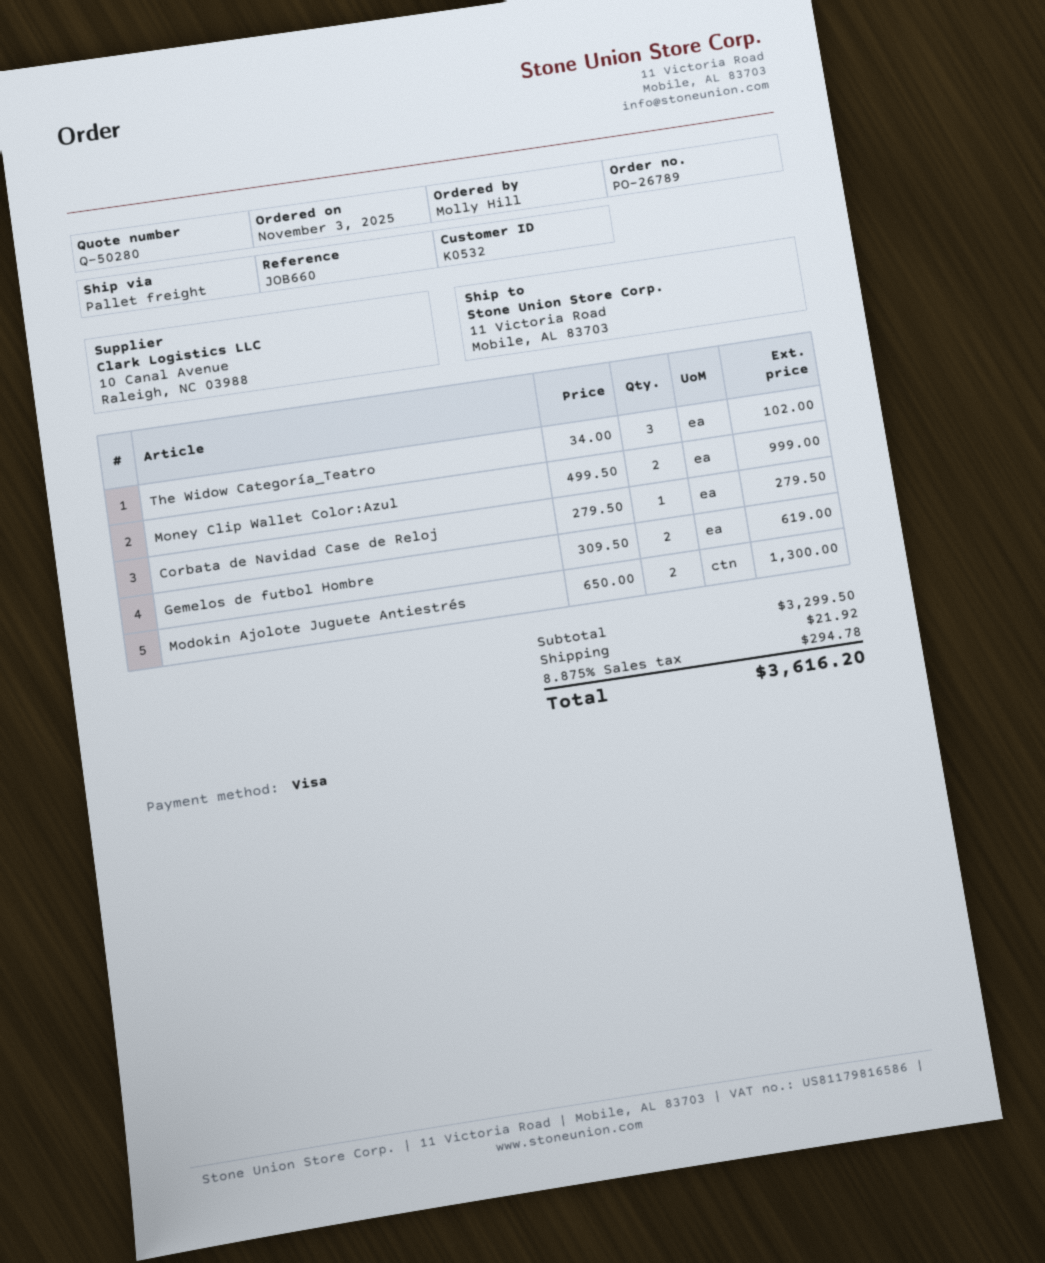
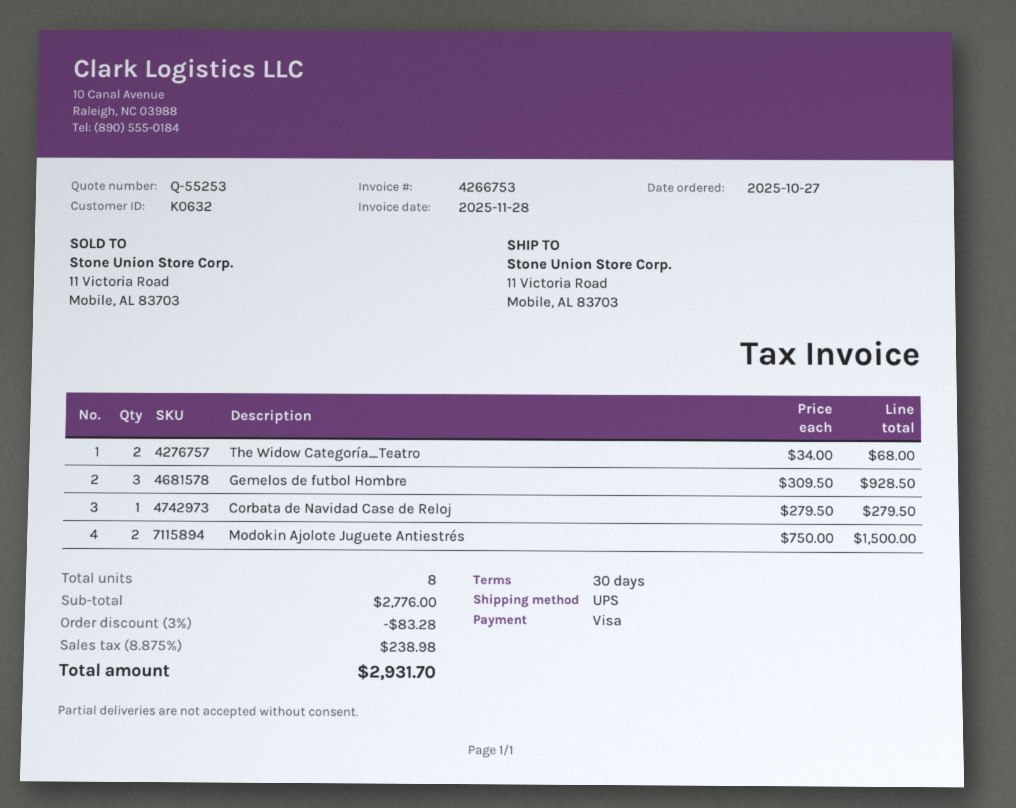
quote number: Q-50280 -> Q-55253
order date: 2025-11-03 -> 2025-10-27
customer number: K0532 -> K0632
shipping method: pallet freight -> UPS
The Widow Categoría_Teatro: 3 x 34.00 = 102.00 -> 2 x 34.00 = 68.00
Money Clip Wallet Color:Azul: 2 x 499.50 = 999.00 -> none
Gemelos de futbol Hombre: 2 x 309.50 = 619.00 -> 3 x 309.50 = 928.50
Modokin Ajolote Juguete Antiestrés: 2 x 650.00 = 1300.00 -> 2 x 750.00 = 1500.00
subtotal: 3299.50 -> 2776.00
discount: none -> 3% = 83.28
shipping: 21.92 -> none
tax: 8.875% = 294.78 -> 8.875% = 238.98
total: 3616.20 -> 2931.70

